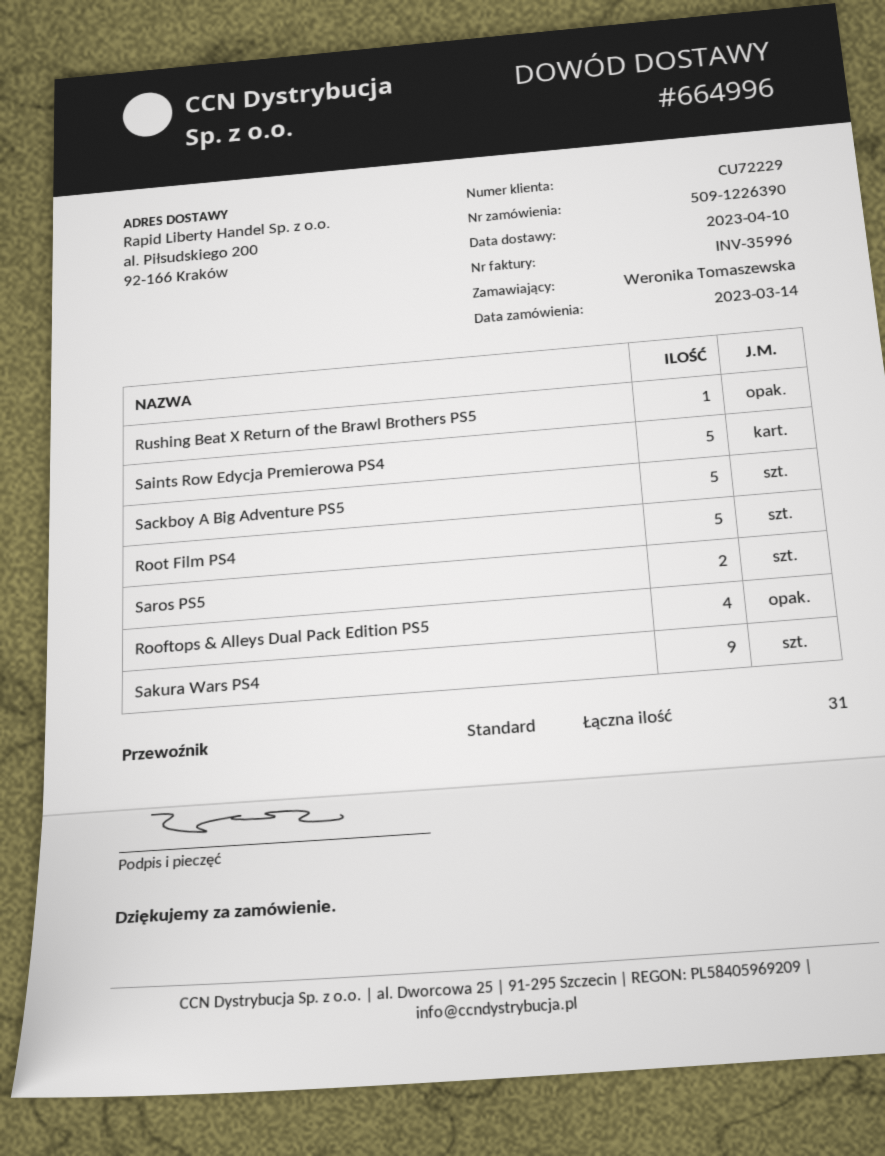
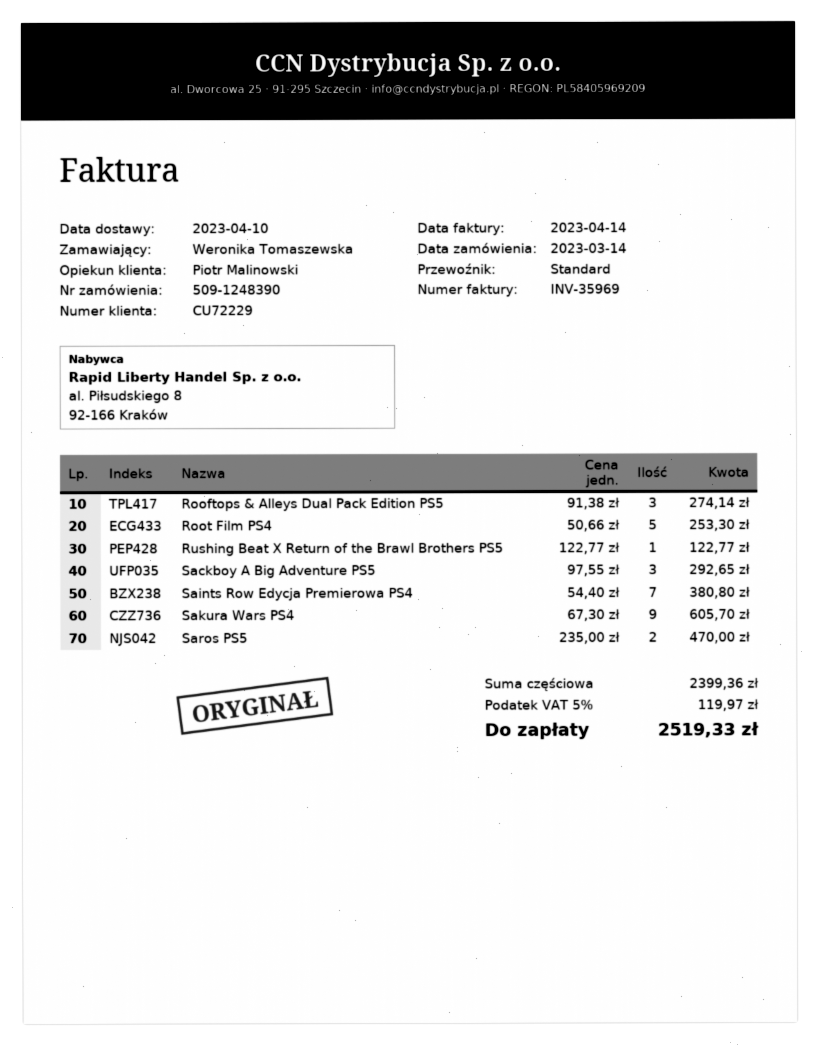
order number: 509-1226390 -> 509-1248390
invoice number: INV-35996 -> INV-35969
Saints Row Edycja Premierowa PS4: 5 -> 7
Sackboy A Big Adventure PS5: 5 -> 3
Rooftops & Alleys Dual Pack Edition PS5: 4 -> 3

